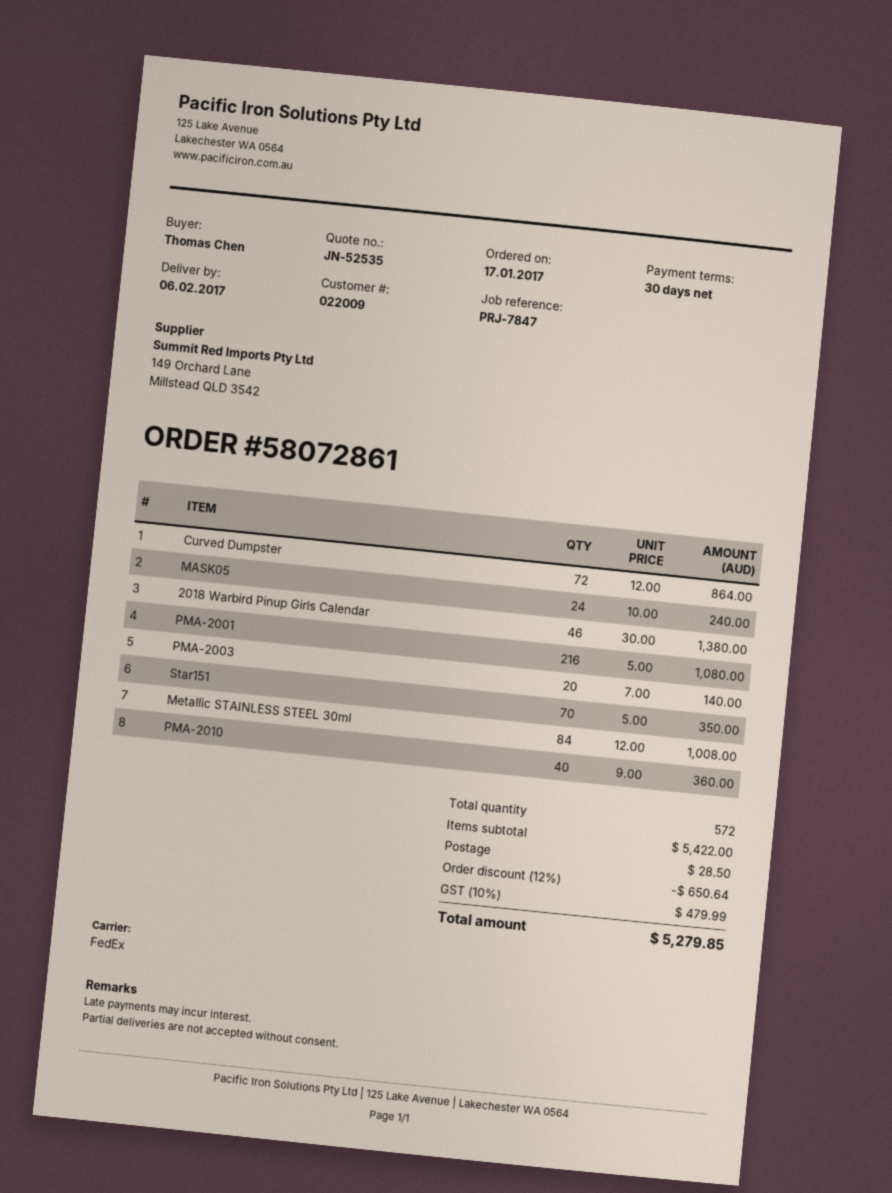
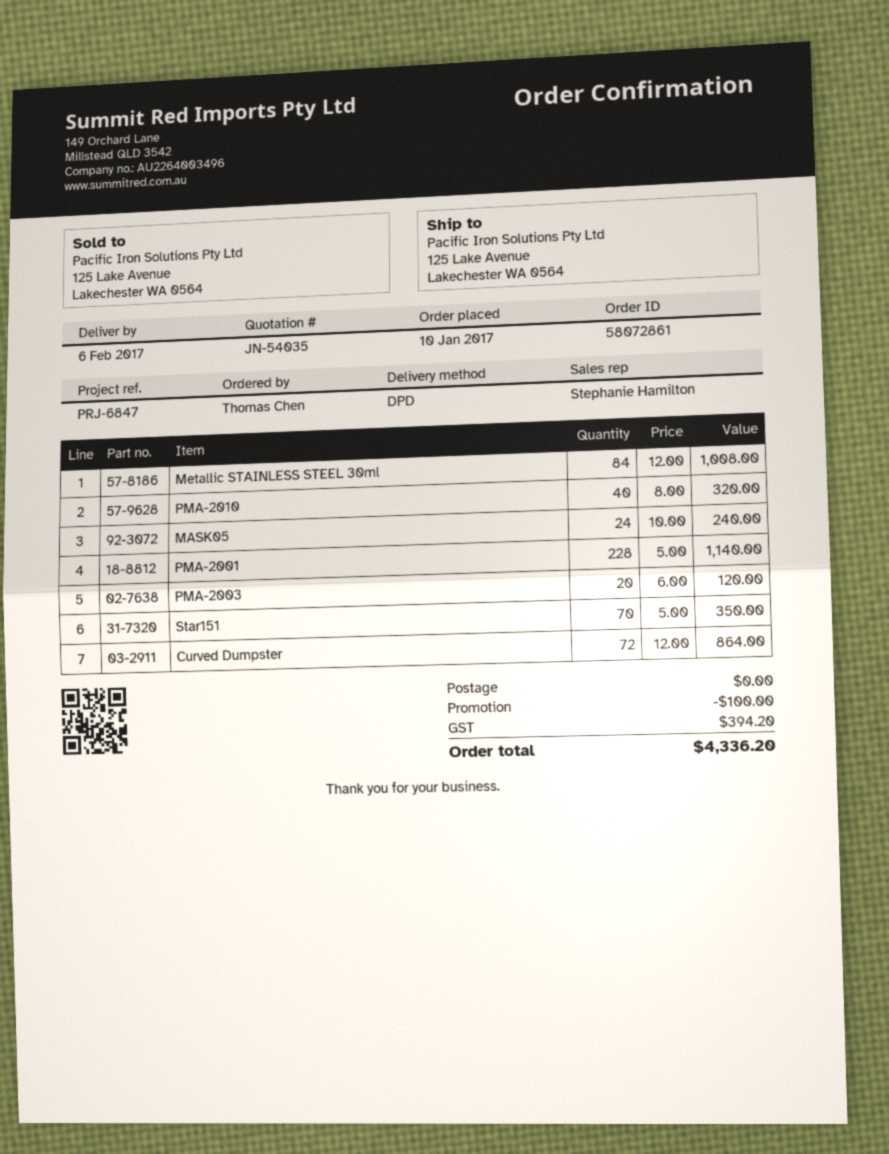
quote number: JN-52535 -> JN-54035
order date: 2017-01-17 -> 2017-01-10
reference: PRJ-7847 -> PRJ-6847
shipping method: FedEx -> DPD
2018 Warbird Pinup Girls Calendar: 46 x 30.00 = 1380.00 -> none
PMA-2001: 216 x 5.00 = 1080.00 -> 228 x 5.00 = 1140.00
PMA-2003: 20 x 7.00 = 140.00 -> 20 x 6.00 = 120.00
PMA-2010: 40 x 9.00 = 360.00 -> 40 x 8.00 = 320.00
discount: 650.64 -> 100.00
shipping: 28.50 -> 0.00
tax: 479.99 -> 394.20
total: 5279.85 -> 4336.20

